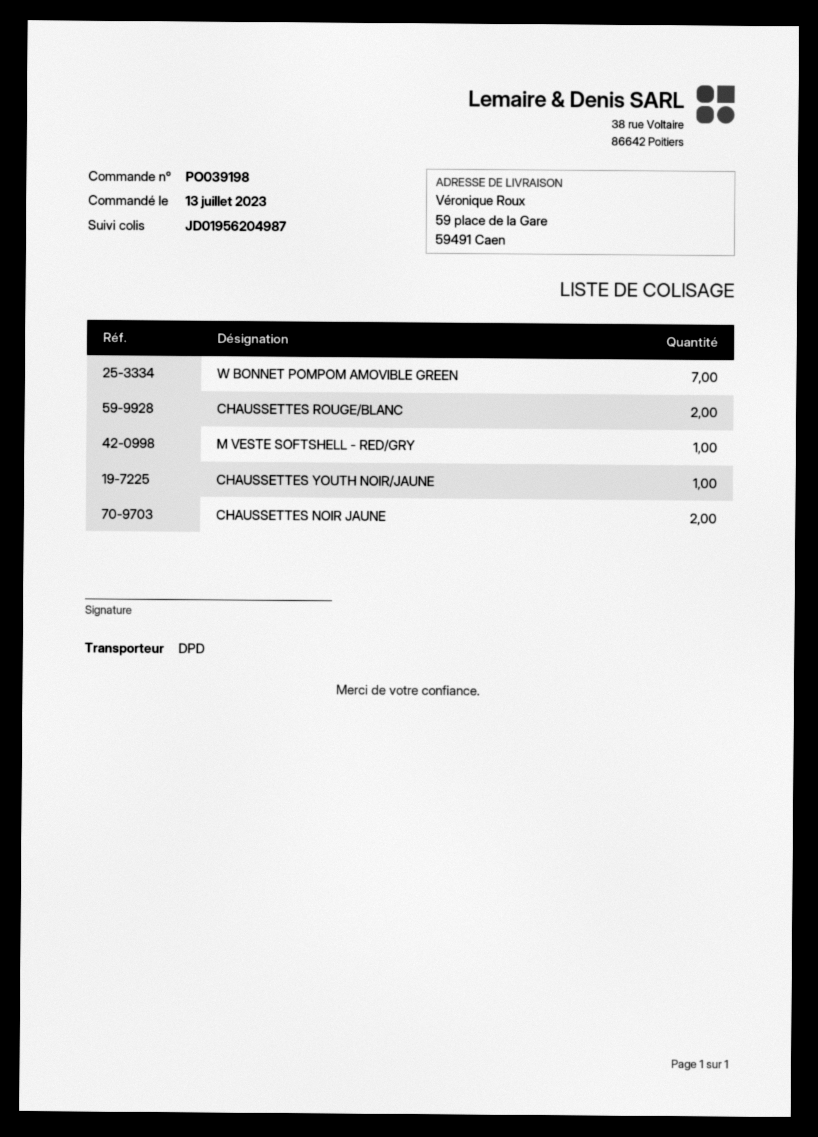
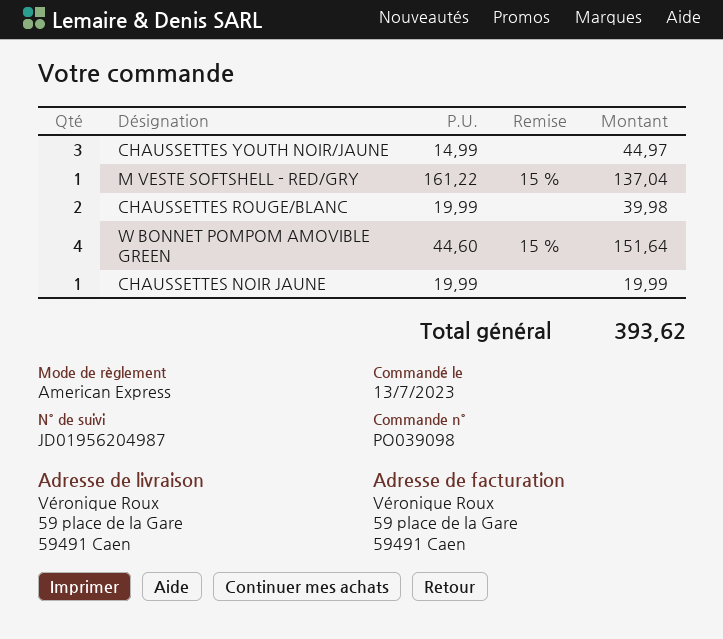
order number: PO039198 -> PO039098
W BONNET POMPOM AMOVIBLE GREEN: 7 -> 4
CHAUSSETTES YOUTH NOIR/JAUNE: 1 -> 3
CHAUSSETTES NOIR JAUNE: 2 -> 1

